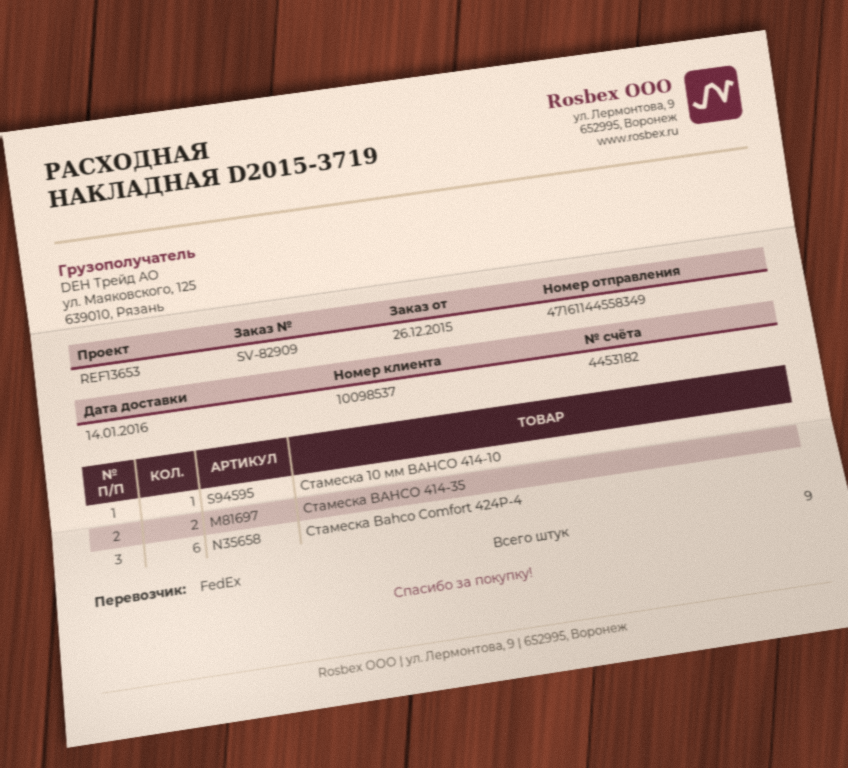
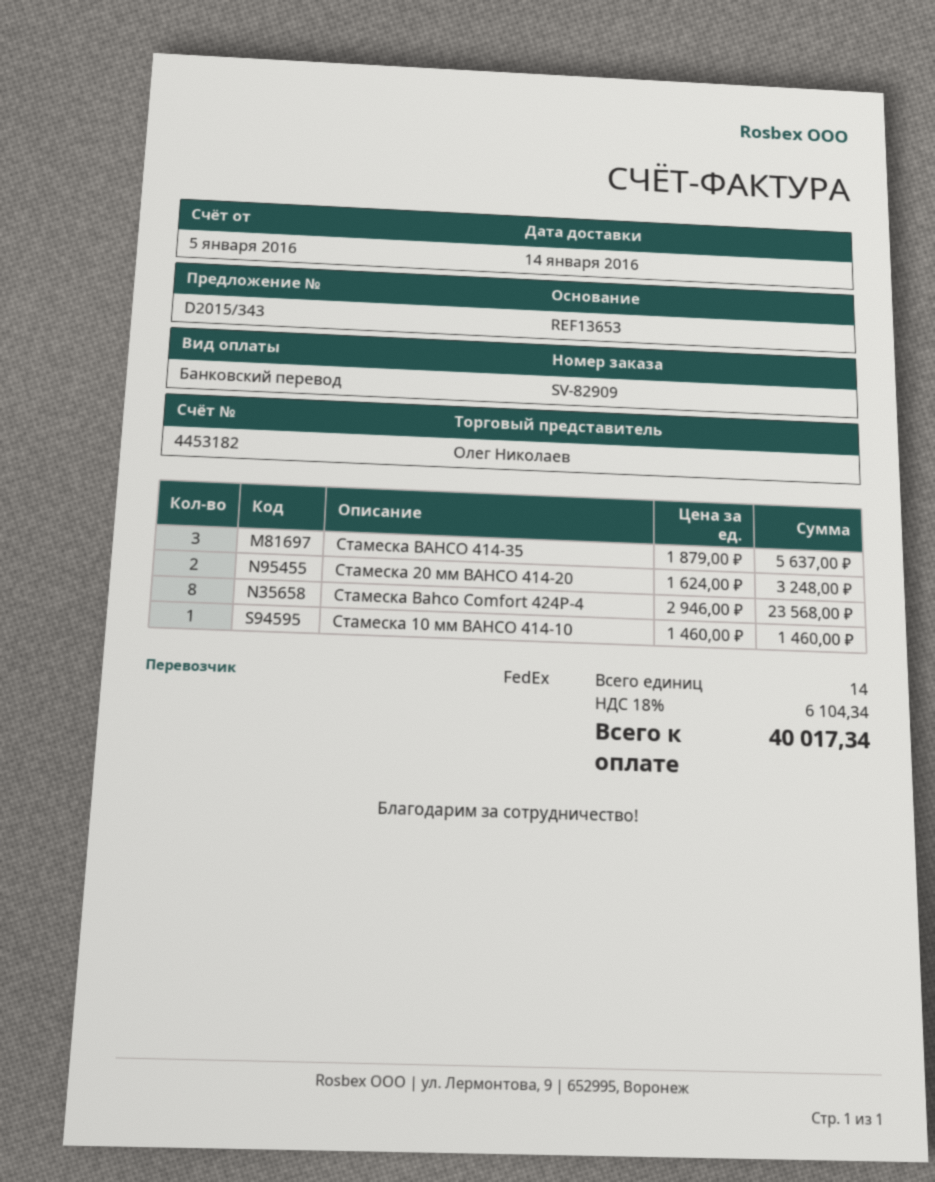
Стамеска BAHCO 414-35: 2 -> 3
Стамеска Bahco Comfort 424P-4: 6 -> 8
Стамеска 20 мм BAHCO 414-20: none -> 2
total quantity: 9 -> 14

